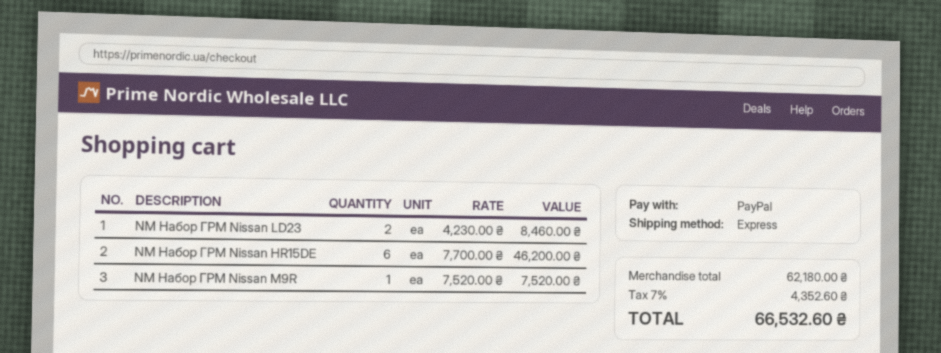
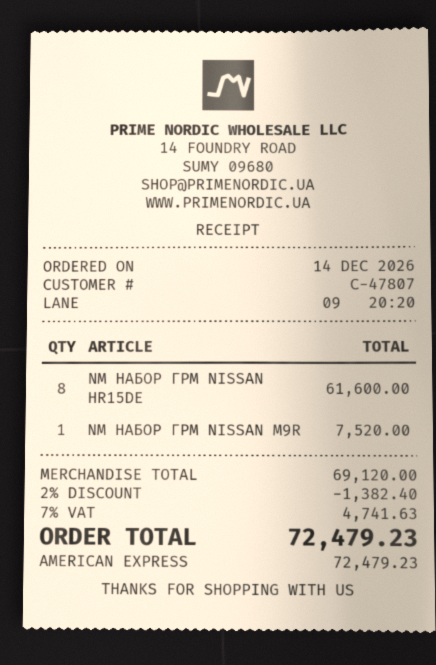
payment method: PayPal -> American Express
NM Набор ГРМ Nissan LD23: 2 for 8460.00 -> none
NM Набор ГРМ Nissan HR15DE: 6 for 46200.00 -> 8 for 61600.00
subtotal: 62180.00 -> 69120.00
discount: none -> 2% = 1382.40
tax: 7% = 4352.60 -> 7% = 4741.63
total: 66532.60 -> 72479.23

